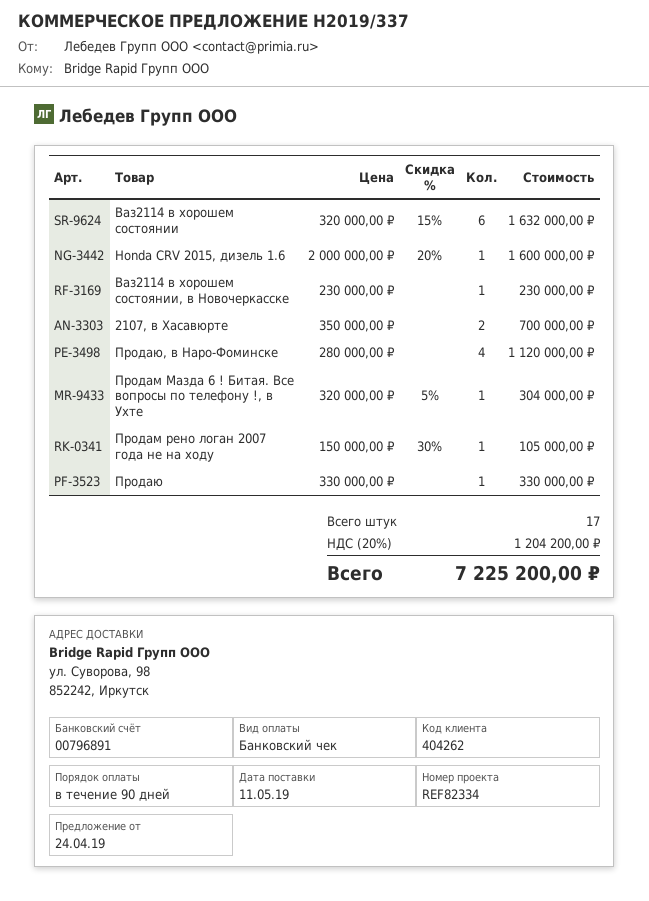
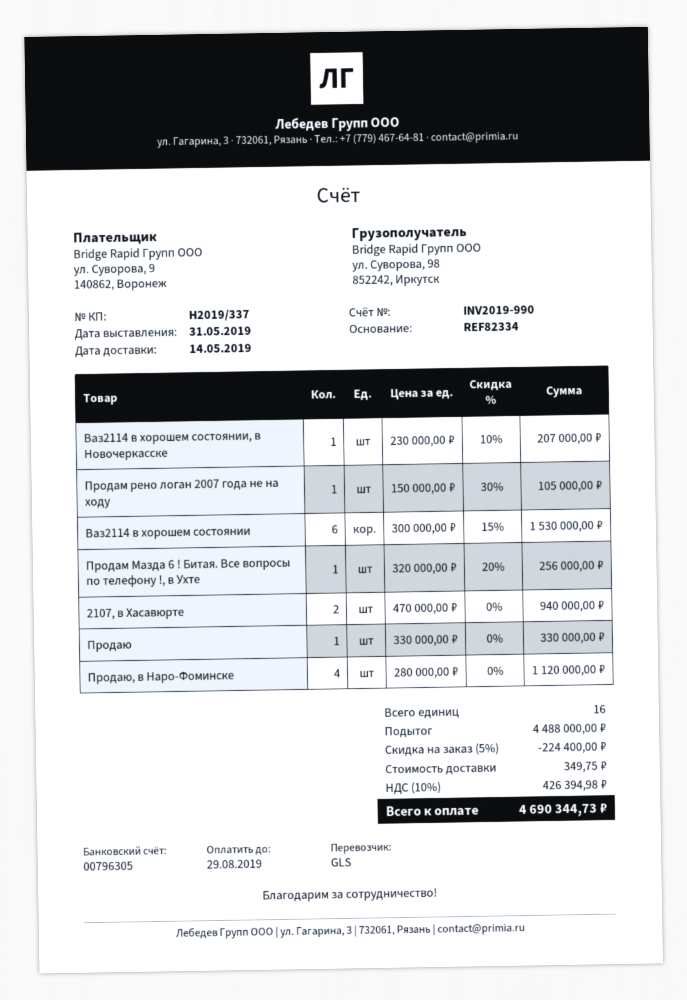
delivery date: 2019-05-11 -> 2019-05-14
bank account: 00796891 -> 00796305
Ваз2114 в хорошем состоянии: 6 x 320000.00 - 15% = 1632000.00 -> 6 x 300000.00 - 15% = 1530000.00
Honda CRV 2015, дизель 1.6: 1 x 2000000.00 - 20% = 1600000.00 -> none
Ваз2114 в хорошем состоянии, в Новочеркасске: 1 x 230000.00 = 230000.00 -> 1 x 230000.00 - 10% = 207000.00
2107, в Хасавюрте: 2 x 350000.00 = 700000.00 -> 2 x 470000.00 = 940000.00
Продам Мазда 6 ! Битая. Все вопросы по телефону !, в Ухте: 1 x 320000.00 - 5% = 304000.00 -> 1 x 320000.00 - 20% = 256000.00
total quantity: 17 -> 16
discount: none -> 5% = 224400.00
shipping: none -> 349.75
tax: 20% = 1204200.00 -> 10% = 426394.98
total: 7225200.00 -> 4690344.73

